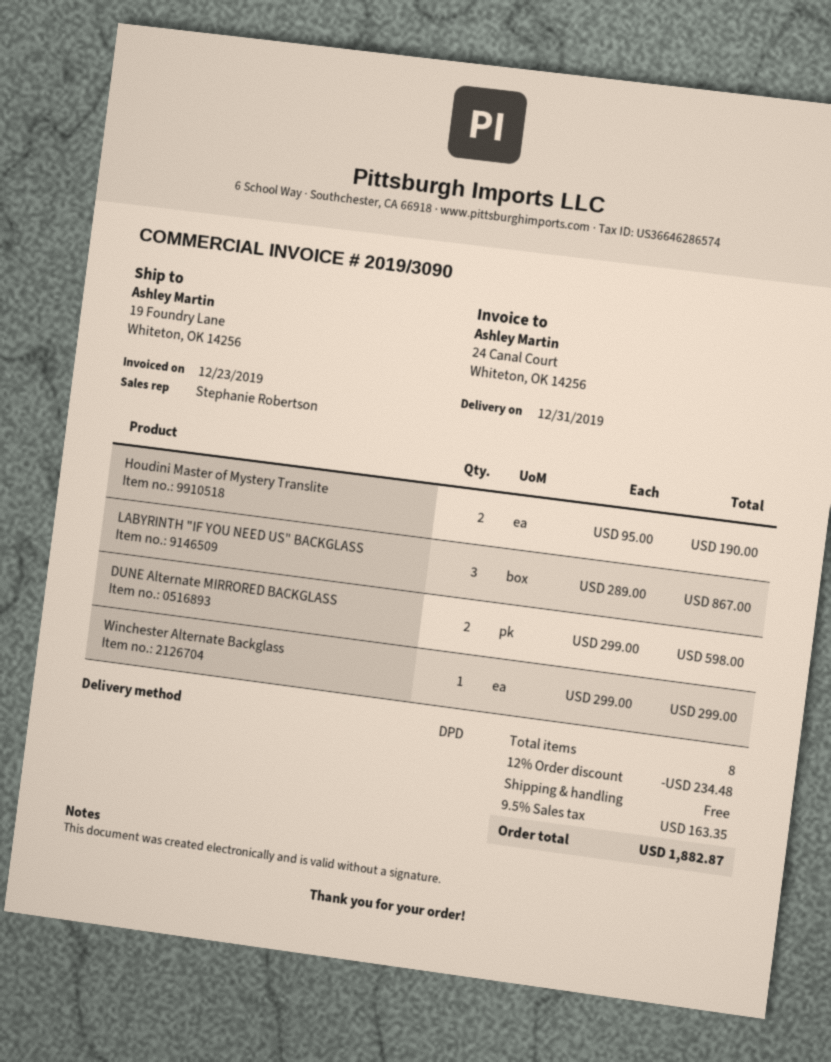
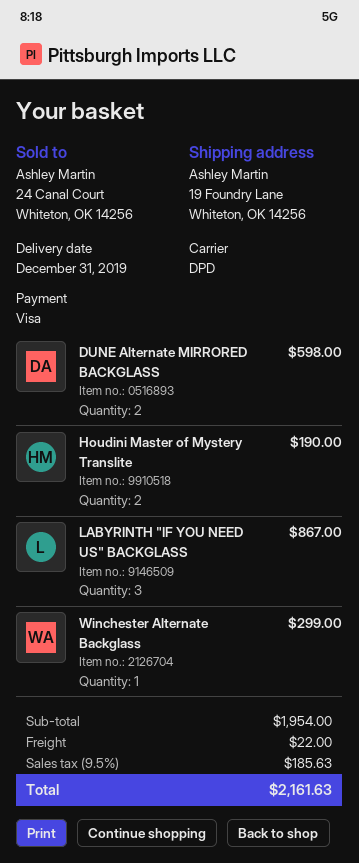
discount: 12% = 234.48 -> none
shipping: 0.00 -> 22.00
tax: 9.5% = 163.35 -> 9.5% = 185.63
total: 1882.87 -> 2161.63

